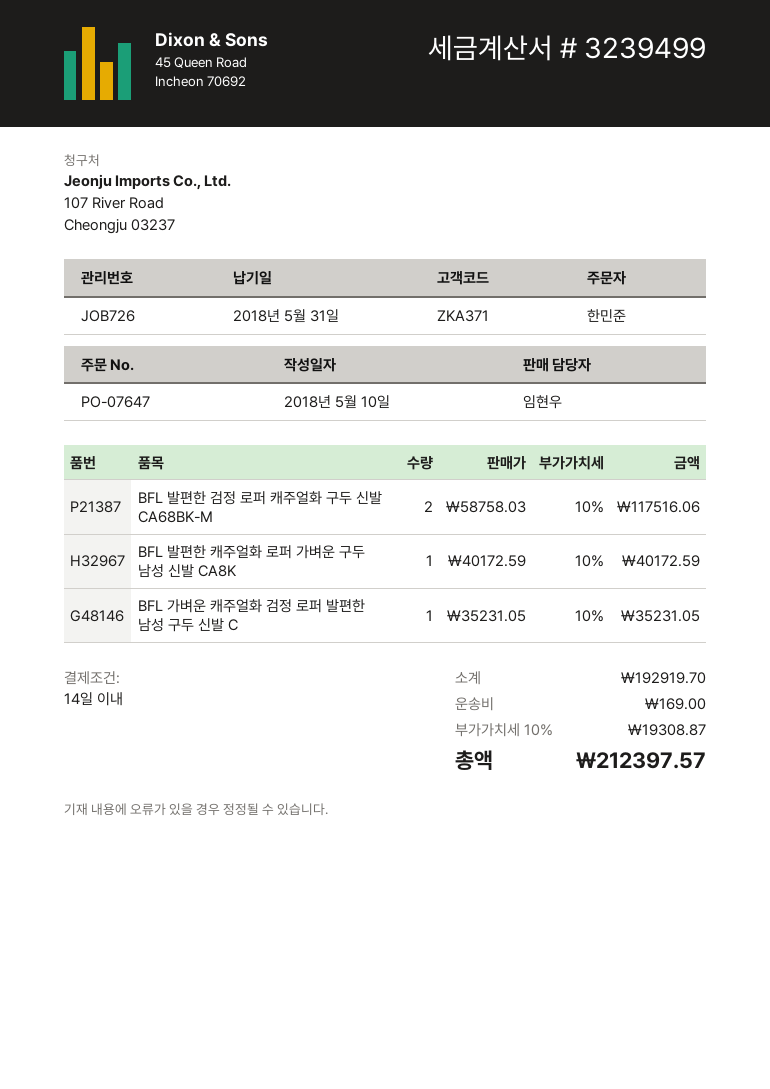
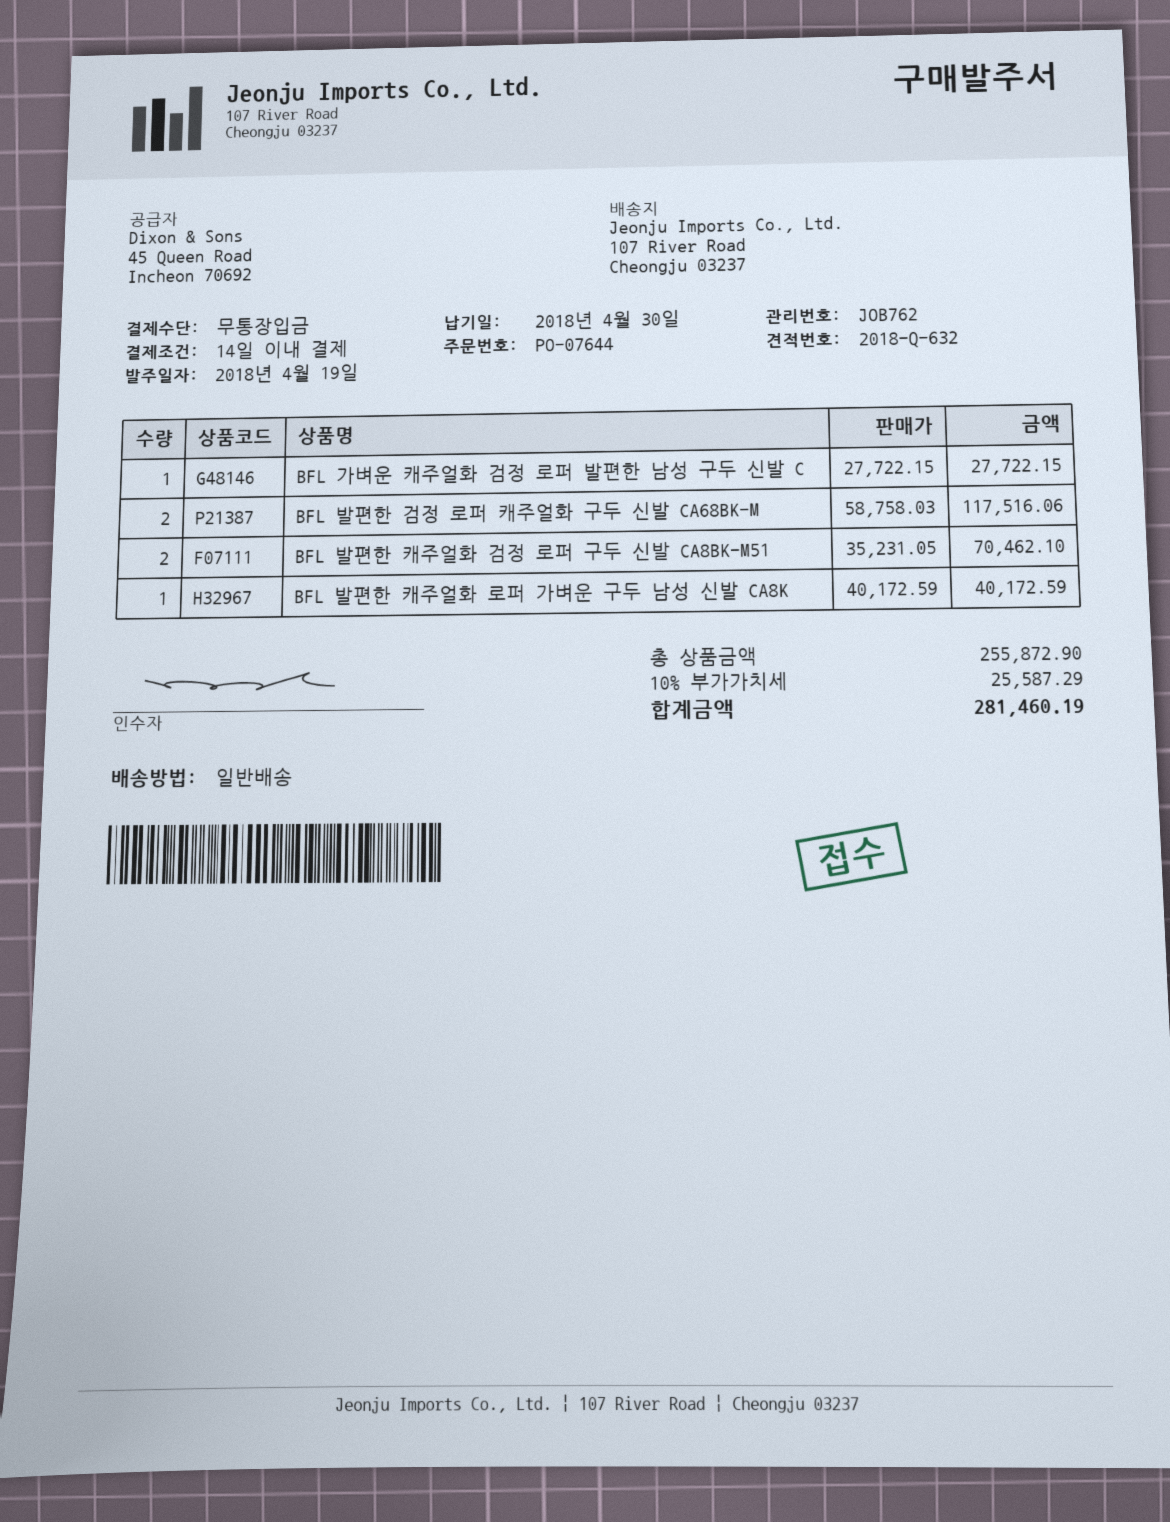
order number: PO-07647 -> PO-07644
delivery date: 2018-05-31 -> 2018-04-30
reference: JOB726 -> JOB762
BFL 가벼운 캐주얼화 검정 로퍼 발편한 남성 구두 신발 C: 1 x 35231.05 = 35231.05 -> 1 x 27722.15 = 27722.15
BFL 발편한 캐주얼화 검정 로퍼 구두 신발 CA8BK-M51: none -> 2 x 35231.05 = 70462.10
subtotal: 192919.70 -> 255872.90
shipping: 169.00 -> none
tax: 10% = 19308.87 -> 10% = 25587.29
total: 212397.57 -> 281460.19

